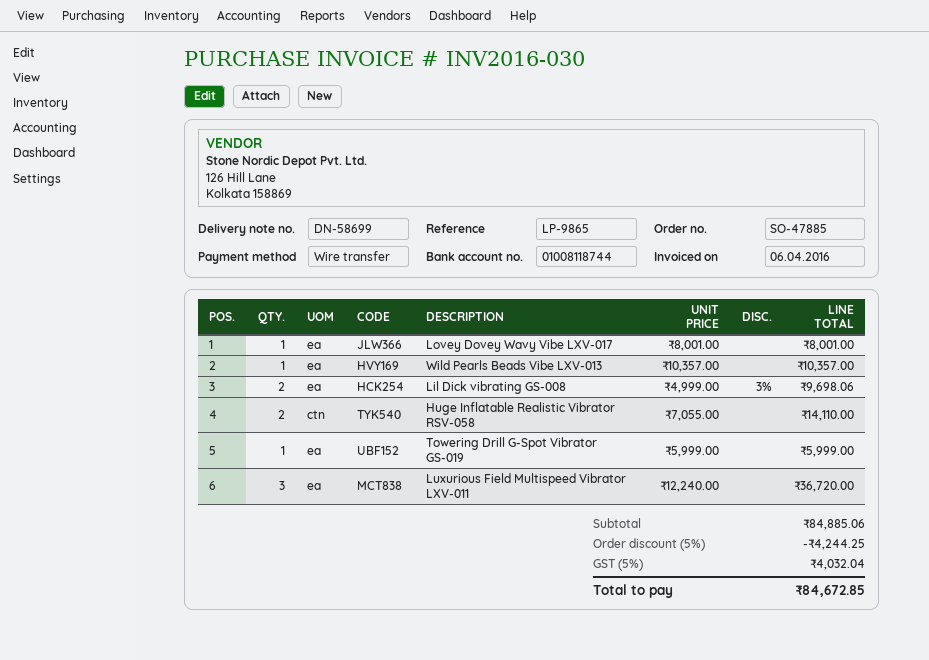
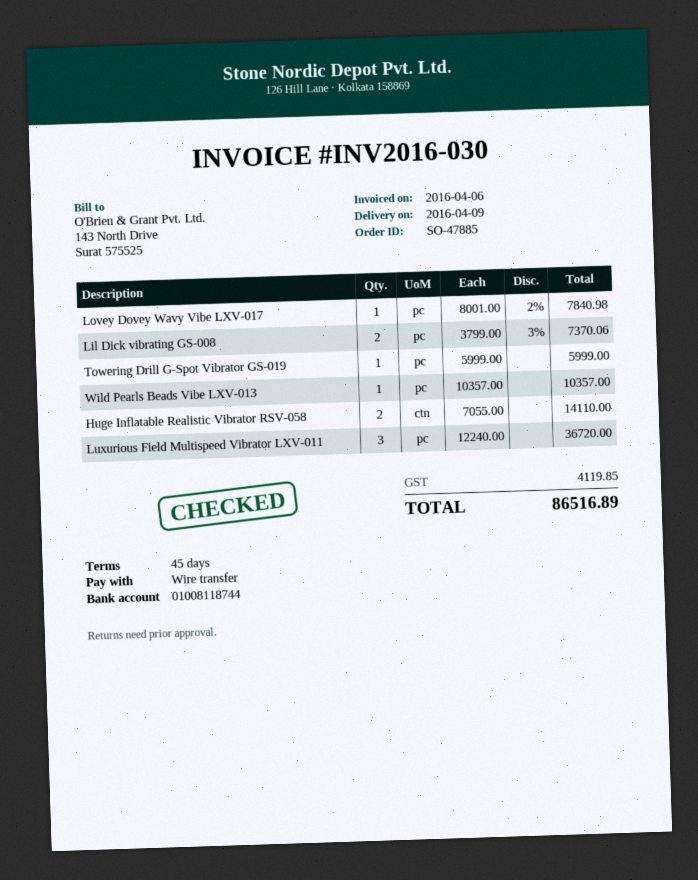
Lovey Dovey Wavy Vibe LXV-017: 1 x 8001.00 = 8001.00 -> 1 x 8001.00 - 2% = 7840.98
Lil Dick vibrating GS-008: 2 x 4999.00 - 3% = 9698.06 -> 2 x 3799.00 - 3% = 7370.06
discount: 5% = 4244.25 -> none
tax: 4032.04 -> 4119.85
total: 84672.85 -> 86516.89

